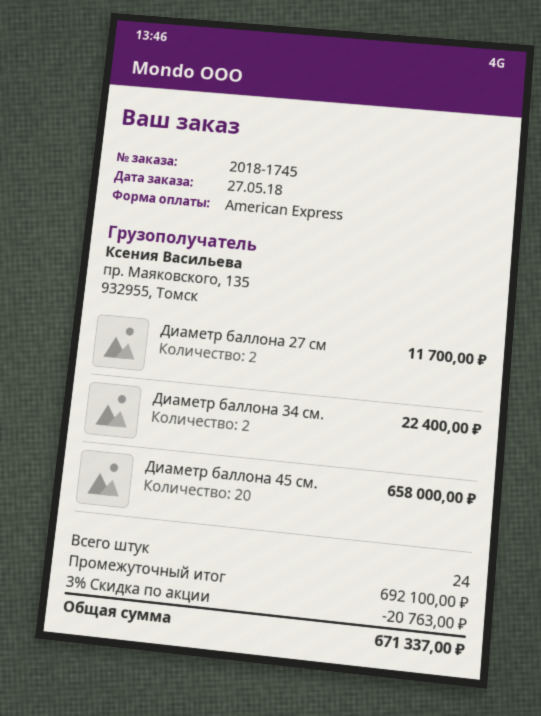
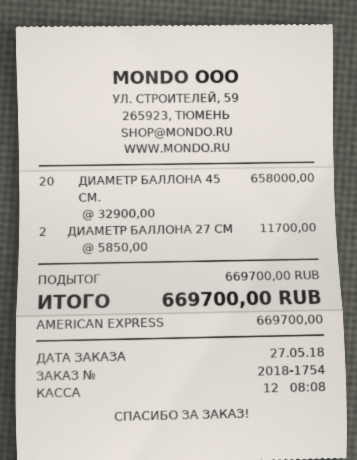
order number: 2018-1745 -> 2018-1754
Диаметр баллона 34 см.: 2 for 22400.00 -> none
subtotal: 692100.00 -> 669700.00
discount: 3% = 20763.00 -> none
total: 671337.00 -> 669700.00

